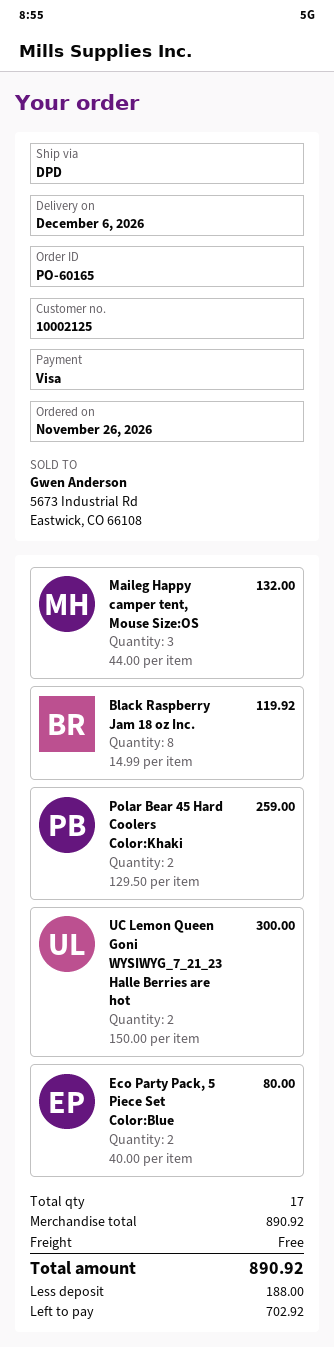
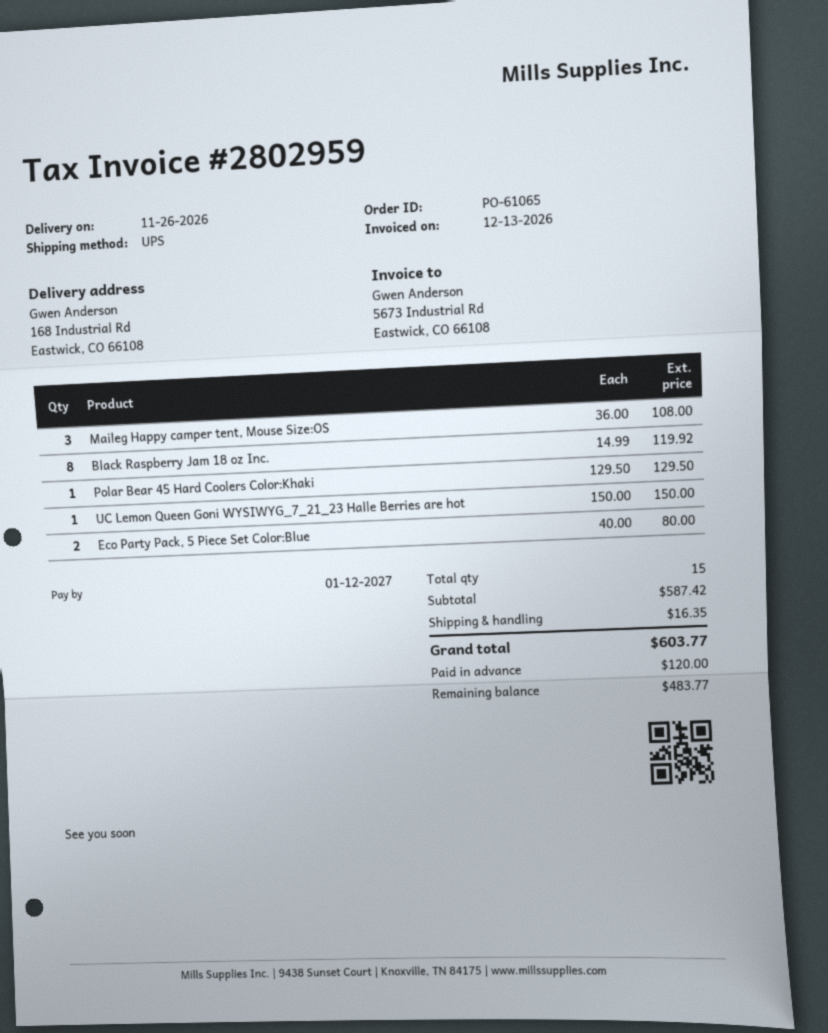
order number: PO-60165 -> PO-61065
delivery date: 2026-12-06 -> 2026-11-26
shipping method: DPD -> UPS
Maileg Happy camper tent, Mouse Size:OS: 3 x 44.00 = 132.00 -> 3 x 36.00 = 108.00
Polar Bear 45 Hard Coolers Color:Khaki: 2 x 129.50 = 259.00 -> 1 x 129.50 = 129.50
UC Lemon Queen Goni WYSIWYG_7_21_23 Halle Berries are hot: 2 x 150.00 = 300.00 -> 1 x 150.00 = 150.00
total quantity: 17 -> 15
subtotal: 890.92 -> 587.42
shipping: 0.00 -> 16.35
total: 890.92 -> 603.77
deposit: 188.00 -> 120.00
balance: 702.92 -> 483.77

